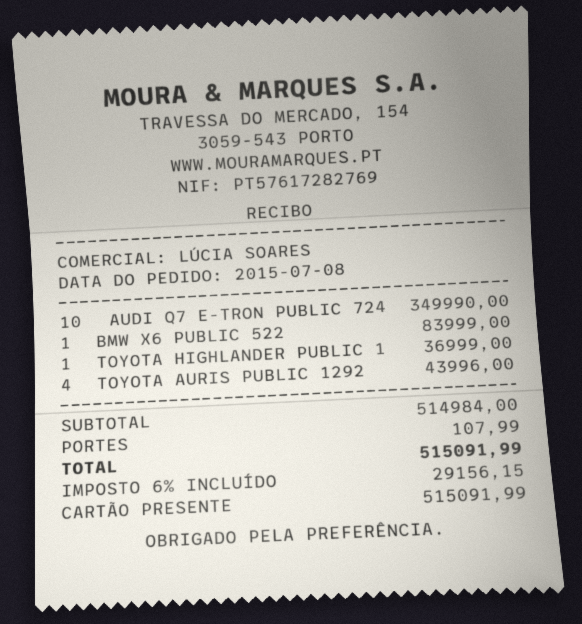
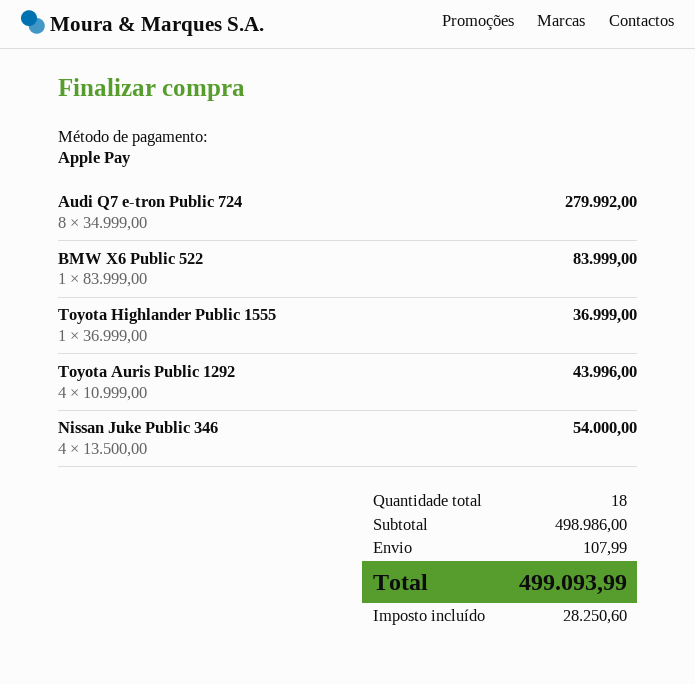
payment method: gift card -> Apple Pay
AUDI Q7 E-TRON PUBLIC 724: 10 for 349990.00 -> 8 for 279992.00
Nissan Juke Public 346: none -> 4 for 54000.00
subtotal: 514984.00 -> 498986.00
tax: 29156.15 -> 28250.60
total: 515091.99 -> 499093.99

